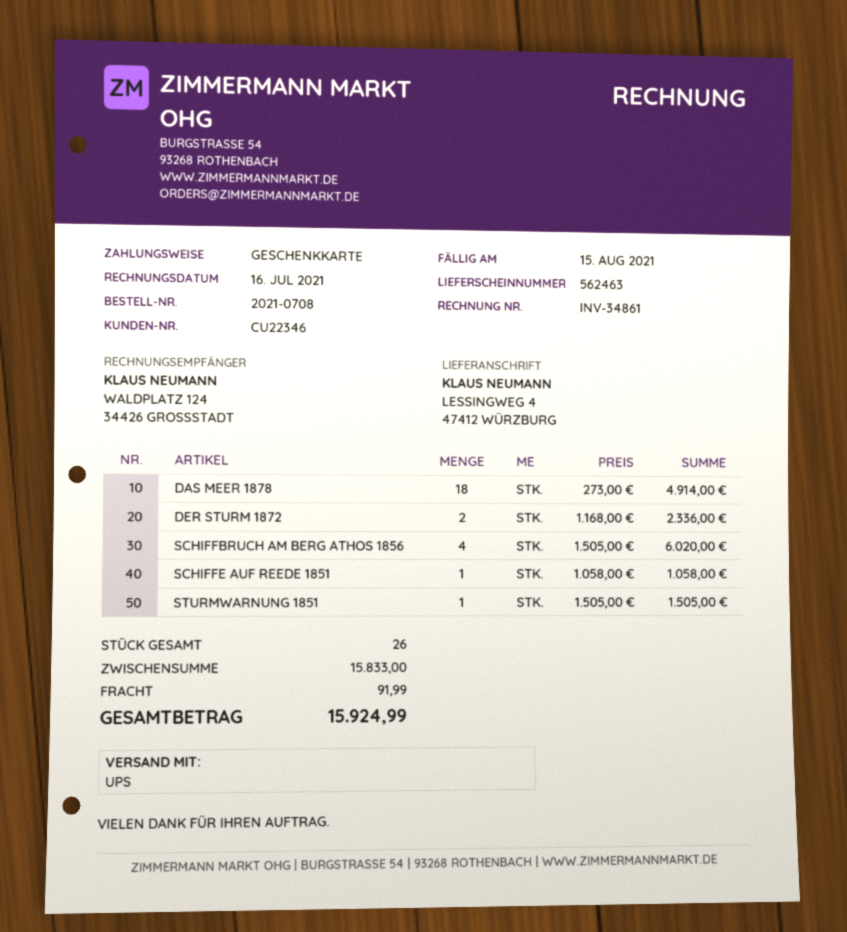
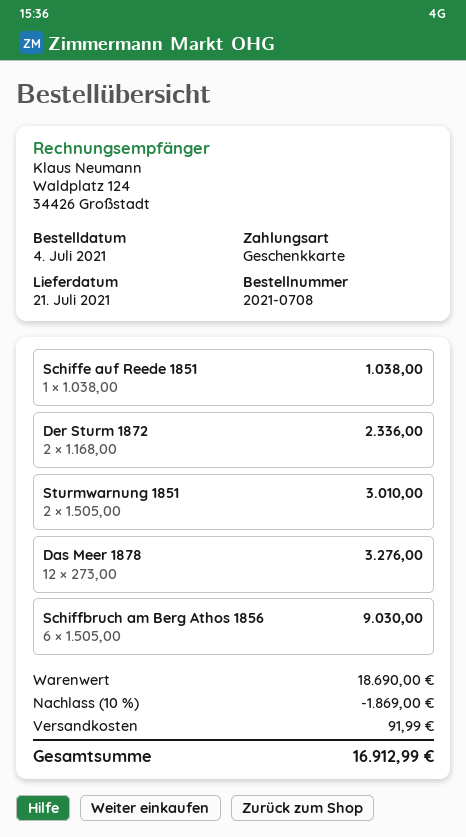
DAS MEER 1878: 18 x 273.00 = 4914.00 -> 12 x 273.00 = 3276.00
SCHIFFBRUCH AM BERG ATHOS 1856: 4 x 1505.00 = 6020.00 -> 6 x 1505.00 = 9030.00
SCHIFFE AUF REEDE 1851: 1 x 1058.00 = 1058.00 -> 1 x 1038.00 = 1038.00
STURMWARNUNG 1851: 1 x 1505.00 = 1505.00 -> 2 x 1505.00 = 3010.00
subtotal: 15833.00 -> 18690.00
discount: none -> 10% = 1869.00
total: 15924.99 -> 16912.99

